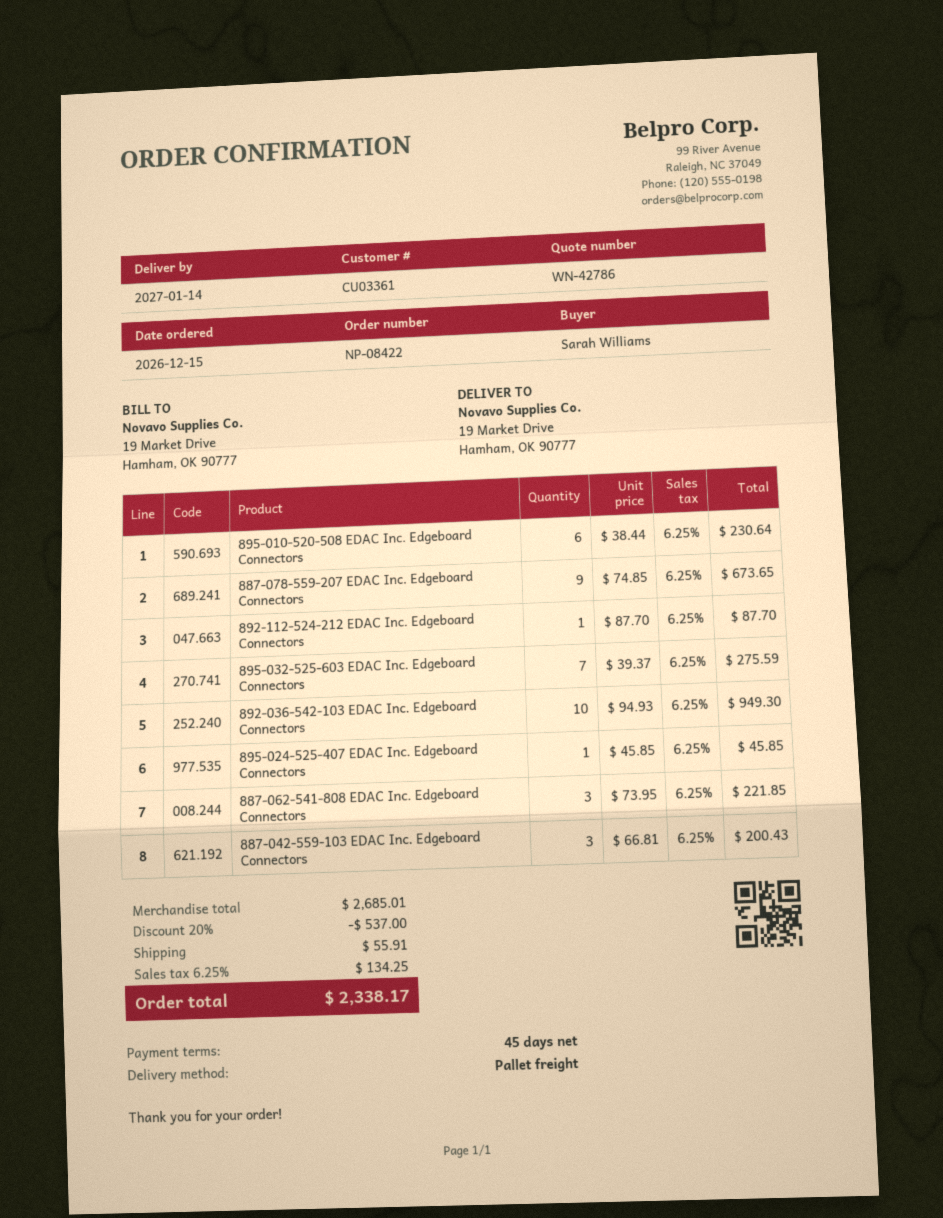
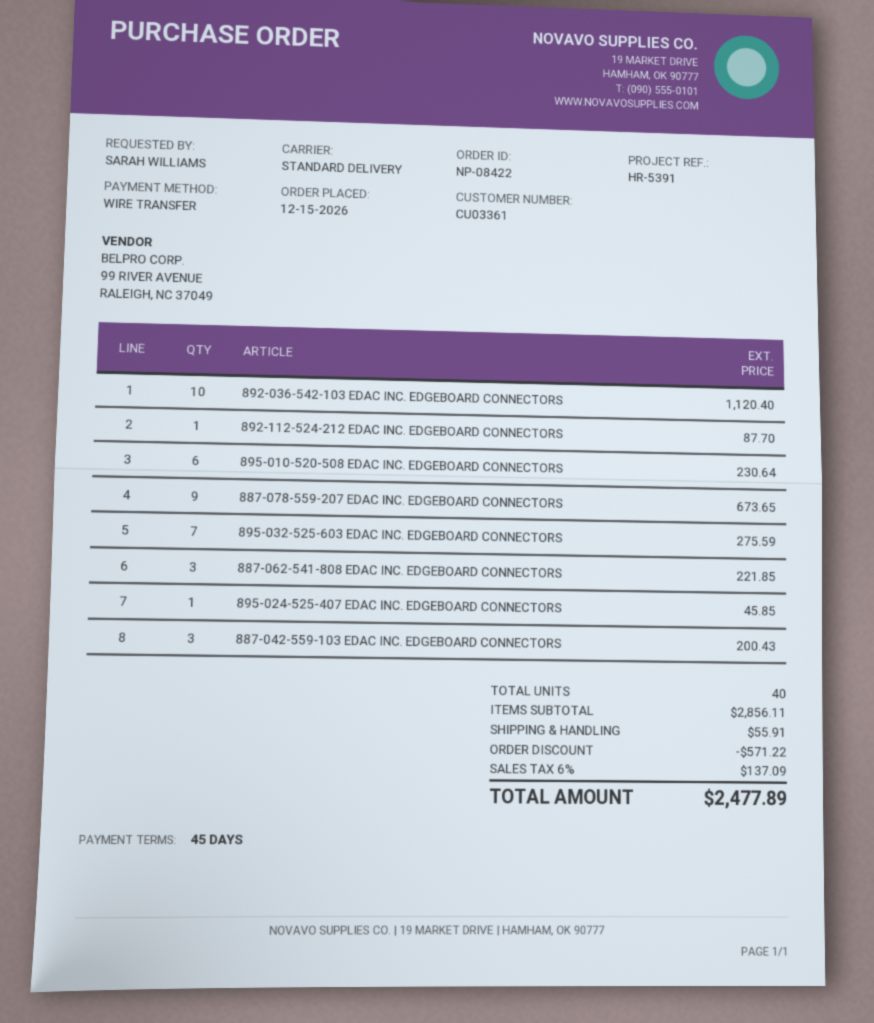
shipping method: pallet freight -> standard
892-036-542-103 EDAC Inc. Edgeboard Connectors: 10 for 949.30 -> 10 for 1120.40
subtotal: 2685.01 -> 2856.11
discount: 537.00 -> 571.22
tax: 6.25% = 134.25 -> 6% = 137.09
total: 2338.17 -> 2477.89

